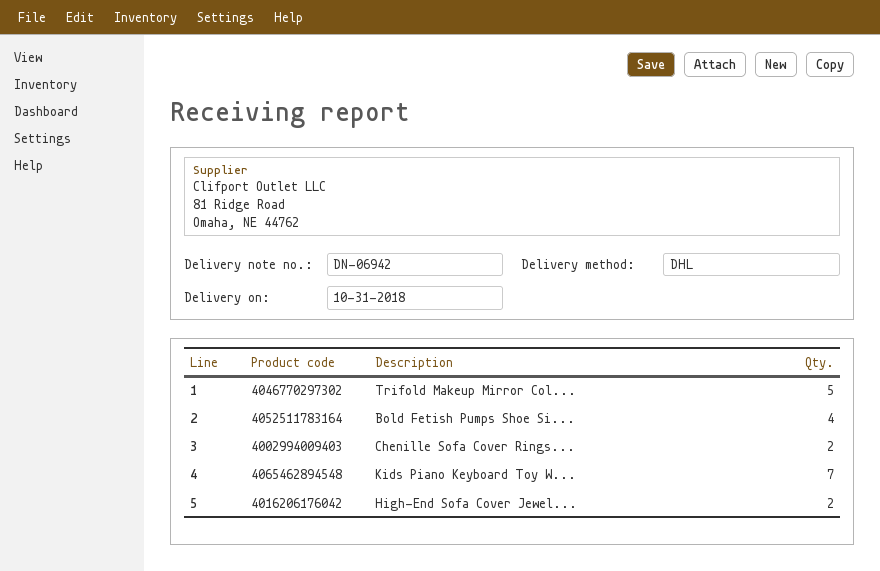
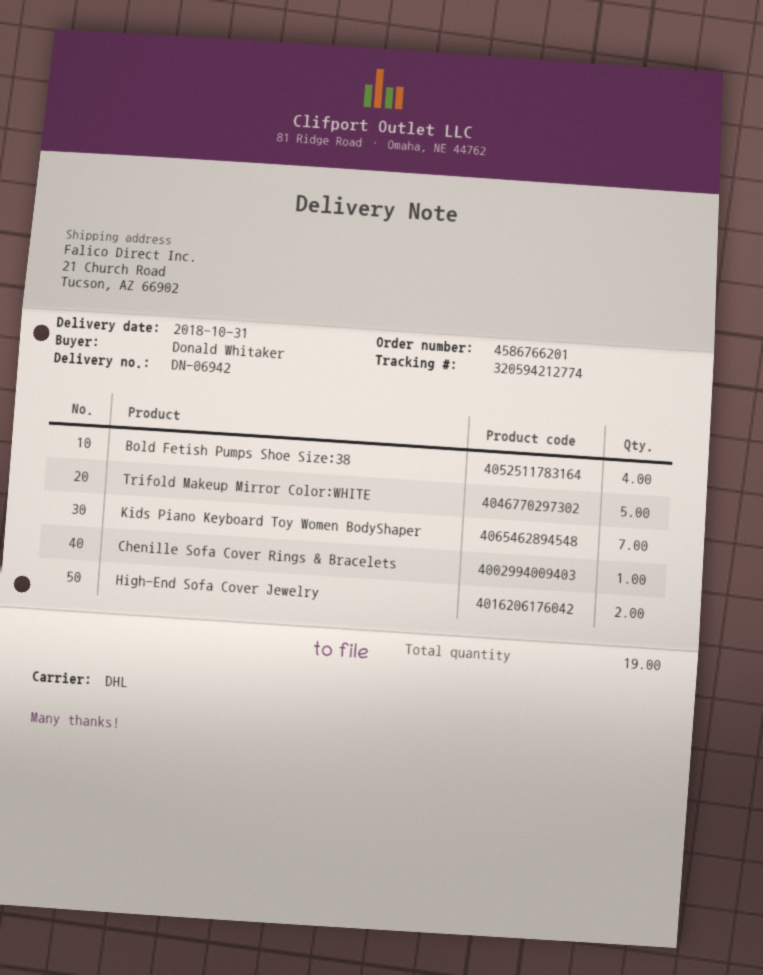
Chenille Sofa Cover Rings...: 2 -> 1

